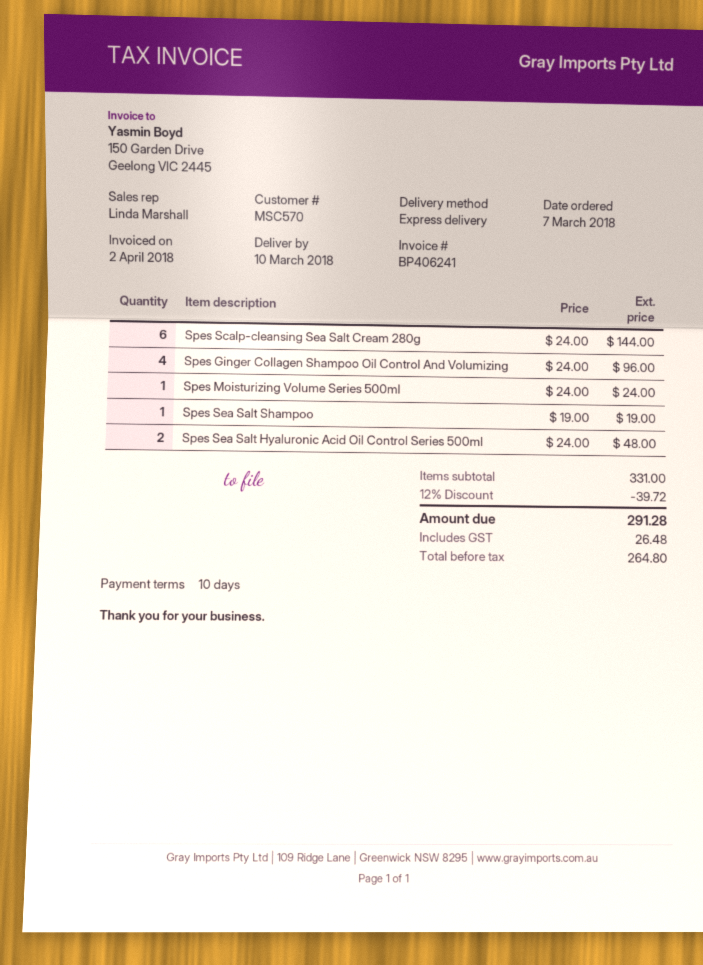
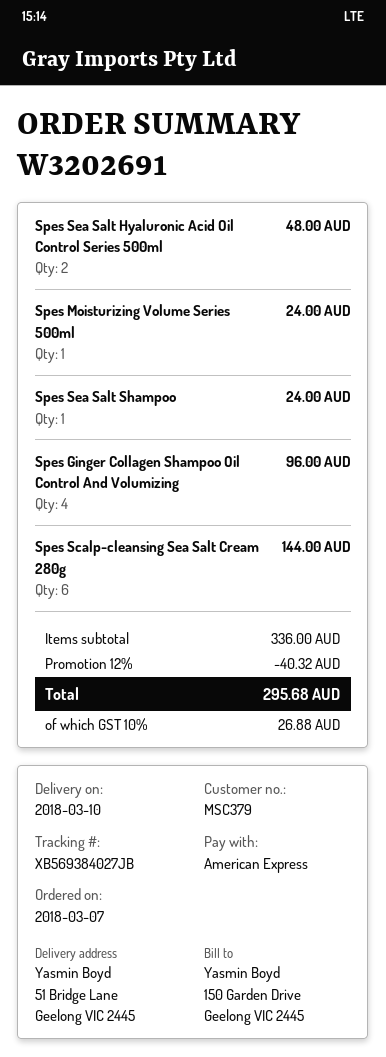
customer number: MSC570 -> MSC379
Spes Sea Salt Shampoo: 1 for 19.00 -> 1 for 24.00
subtotal: 331.00 -> 336.00
discount: 12% = 39.72 -> 12% = 40.32
tax: 26.48 -> 26.88
total: 291.28 -> 295.68

